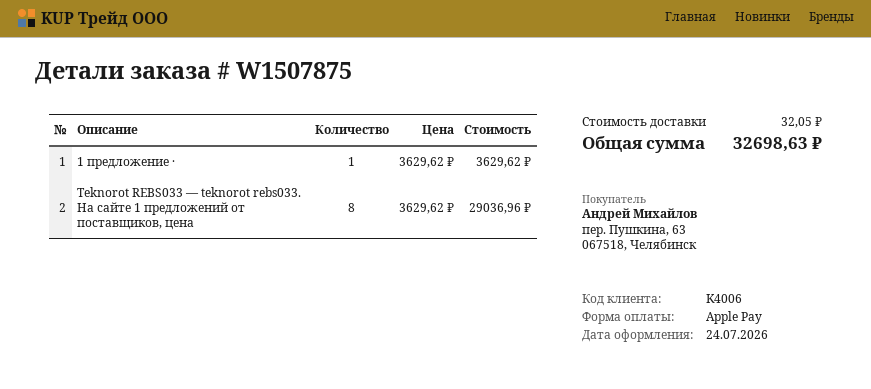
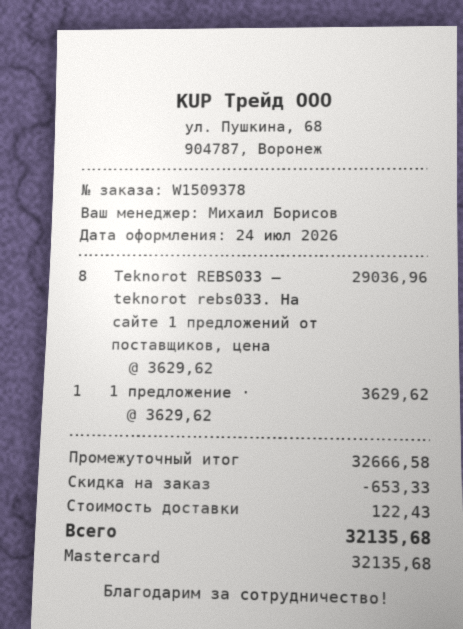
order number: W1507875 -> W1509378
payment method: Apple Pay -> Mastercard
discount: none -> 653.33
shipping: 32.05 -> 122.43
total: 32698.63 -> 32135.68

